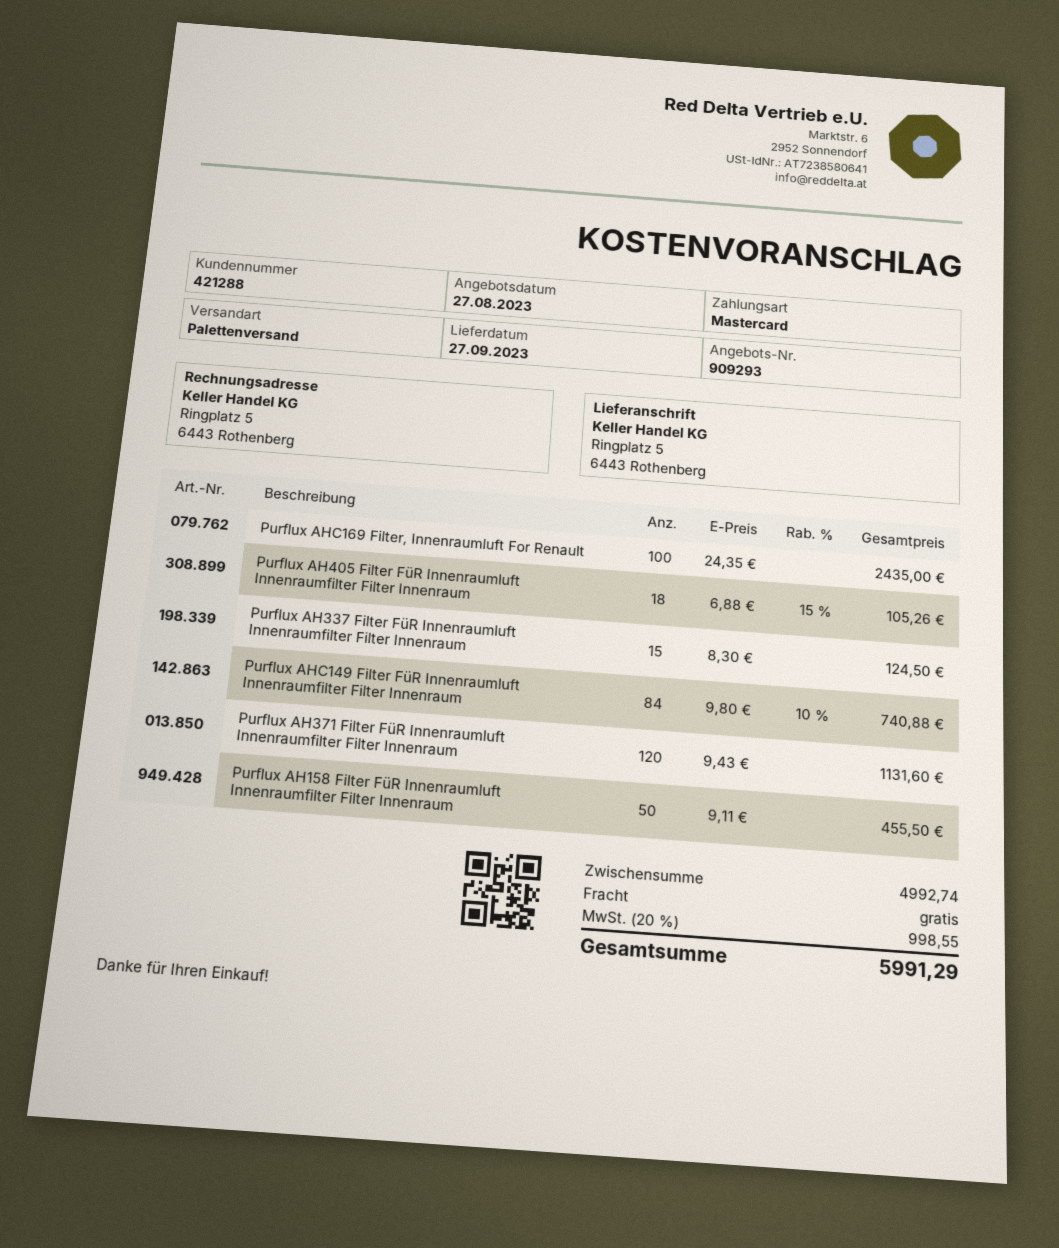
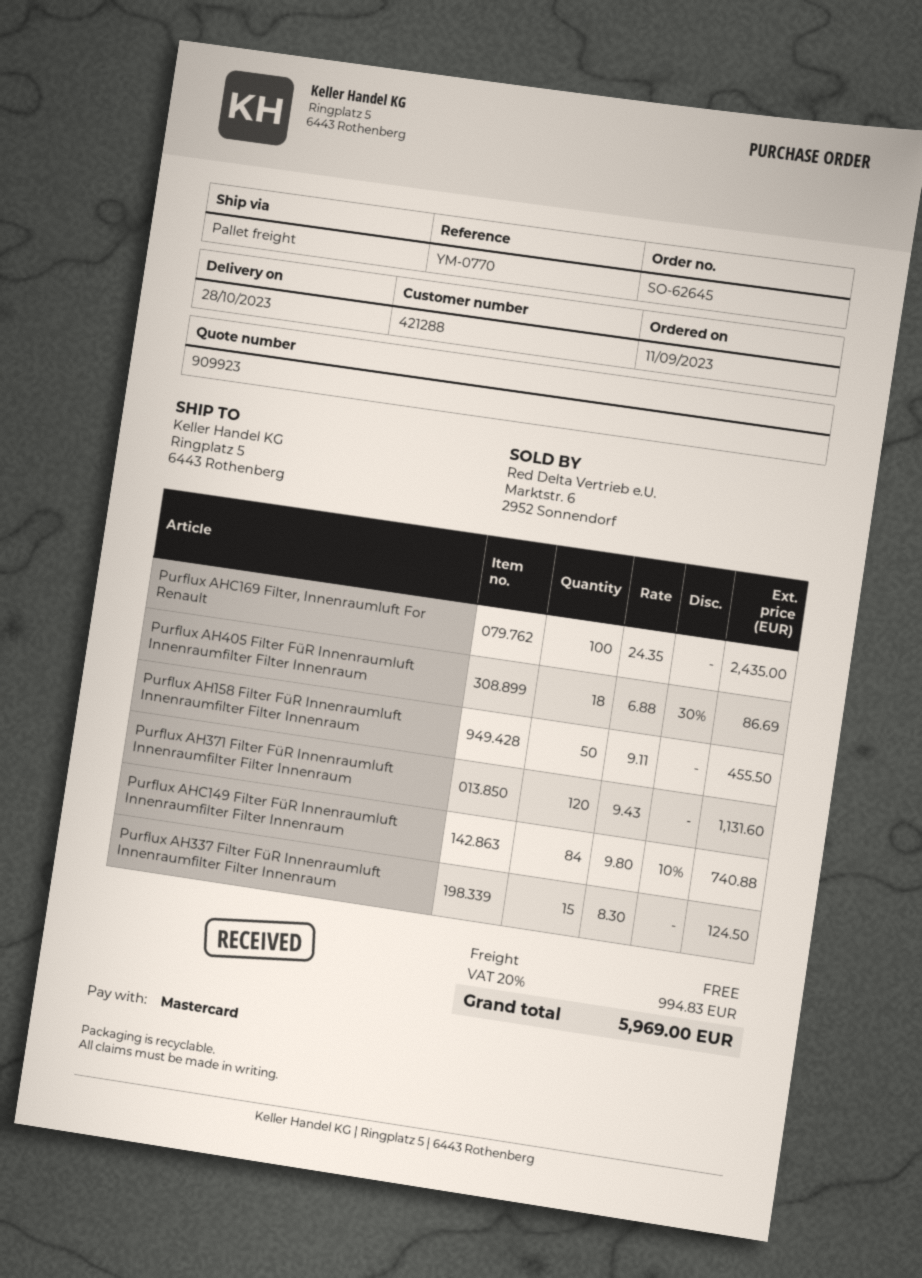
quote number: 909293 -> 909923
delivery date: 2023-09-27 -> 2023-10-28
Purflux AH405 Filter FüR Innenraumluft Innenraumfilter Filter Innenraum: 18 x 6.88 - 15% = 105.26 -> 18 x 6.88 - 30% = 86.69
tax: 20% = 998.55 -> 20% = 994.83
total: 5991.29 -> 5969.00

